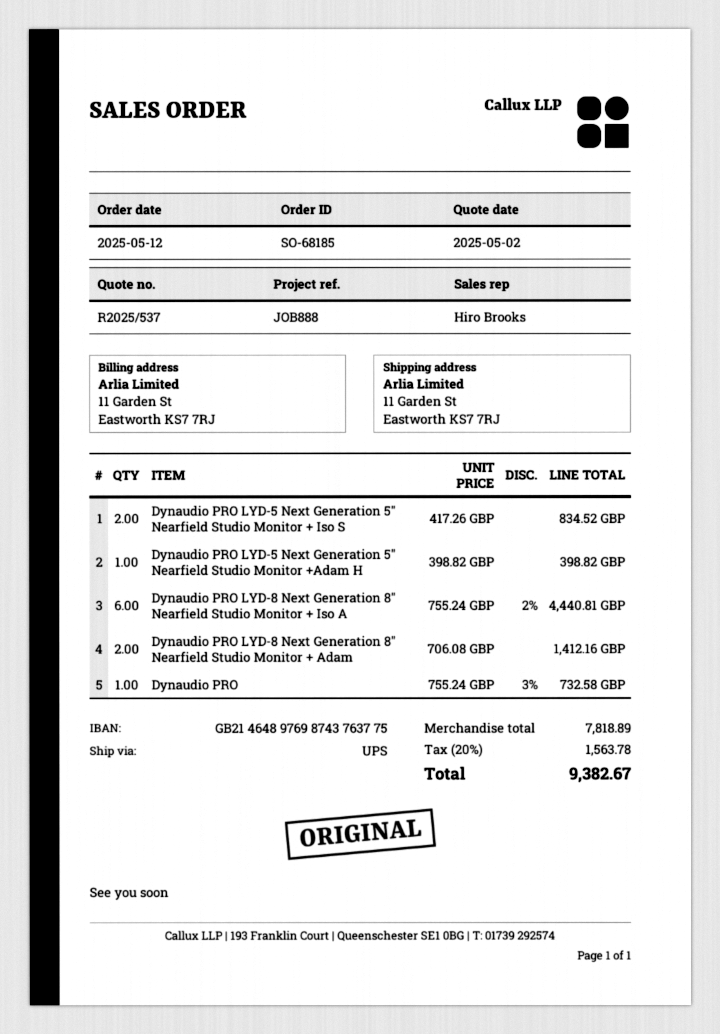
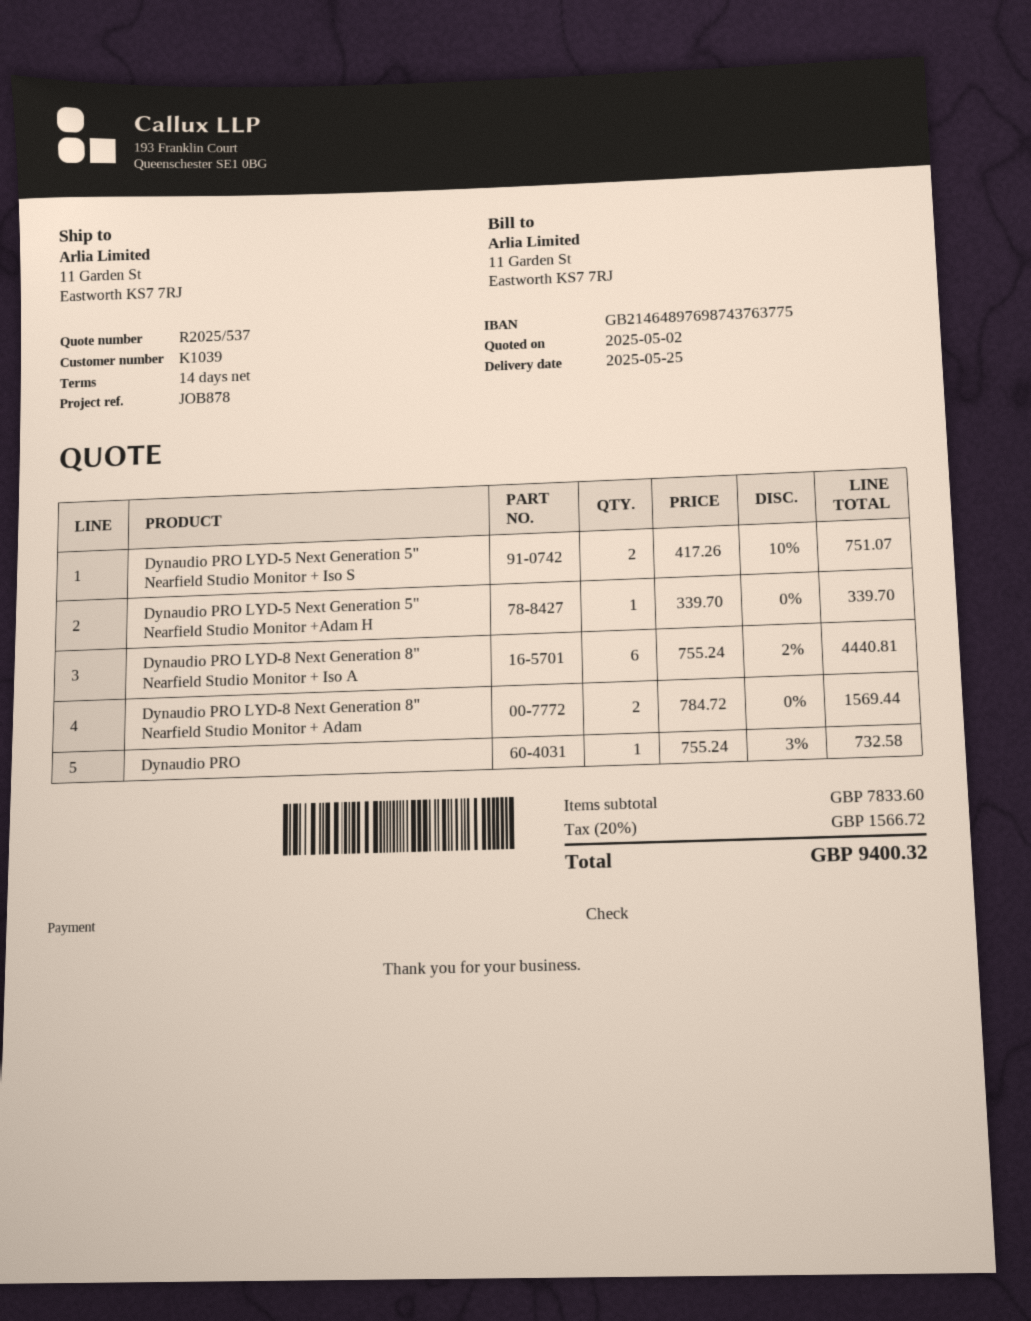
reference: JOB888 -> JOB878
Dynaudio PRO LYD-5 Next Generation 5" Nearfield Studio Monitor + Iso S: 2 x 417.26 = 834.52 -> 2 x 417.26 - 10% = 751.07
Dynaudio PRO LYD-5 Next Generation 5" Nearfield Studio Monitor +Adam H: 1 x 398.82 = 398.82 -> 1 x 339.70 = 339.70
Dynaudio PRO LYD-8 Next Generation 8" Nearfield Studio Monitor + Adam: 2 x 706.08 = 1412.16 -> 2 x 784.72 = 1569.44
subtotal: 7818.89 -> 7833.60
tax: 20% = 1563.78 -> 20% = 1566.72
total: 9382.67 -> 9400.32

